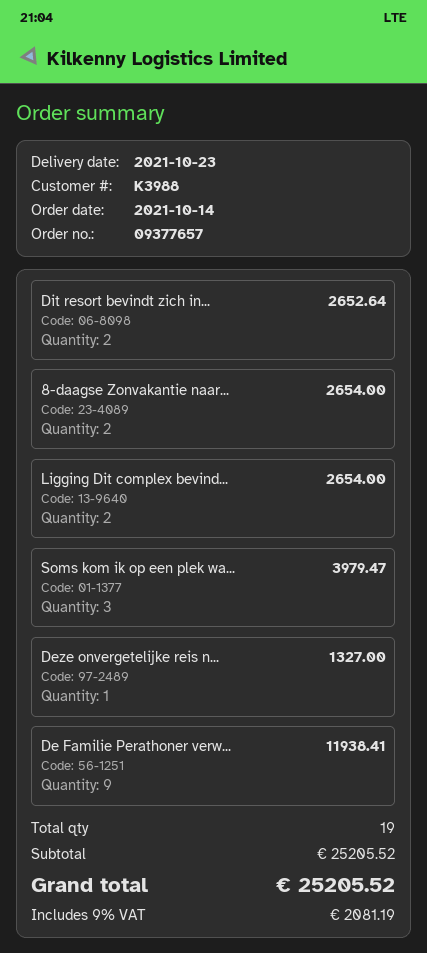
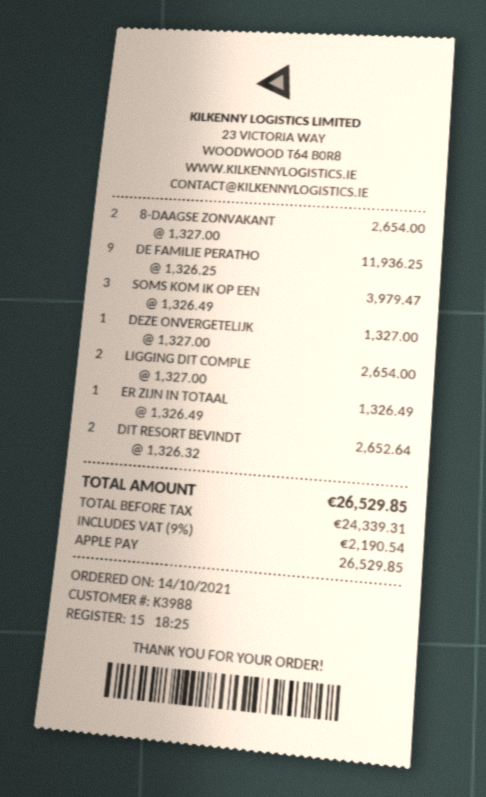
De Familie Perathoner verw...: 9 for 11938.41 -> 9 for 11936.25
ER ZIJN IN TOTAAL: none -> 1 for 1326.49
tax: 9% = 2081.19 -> 9% = 2190.54
total: 25205.52 -> 26529.85

